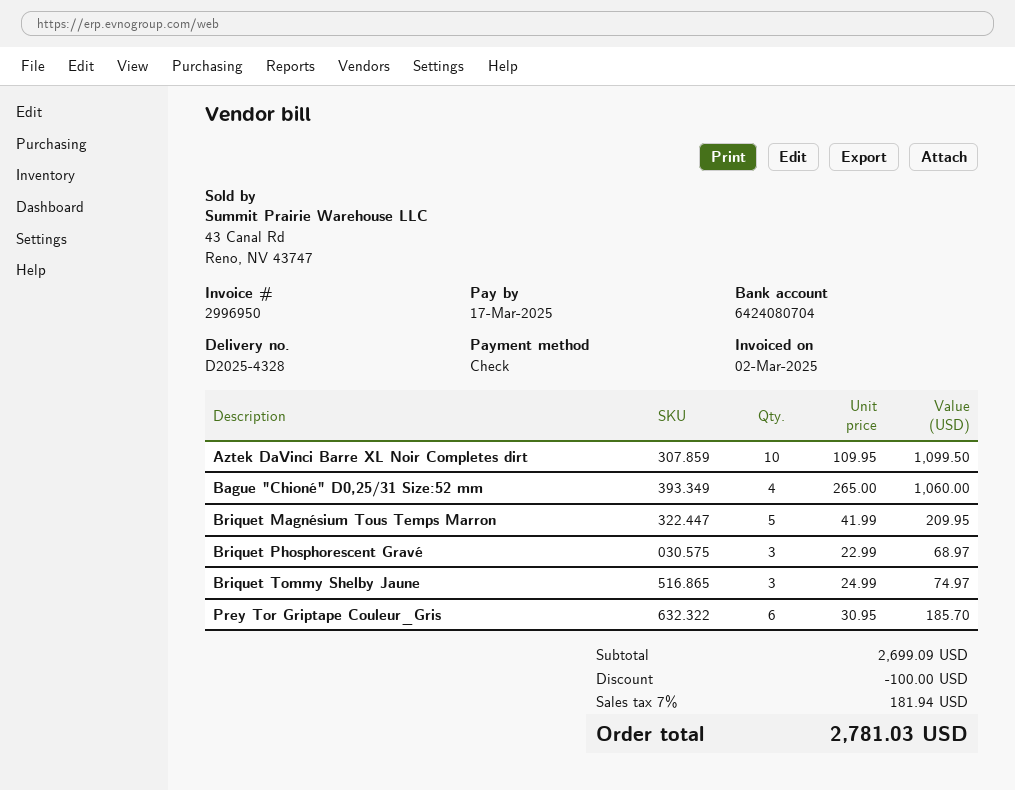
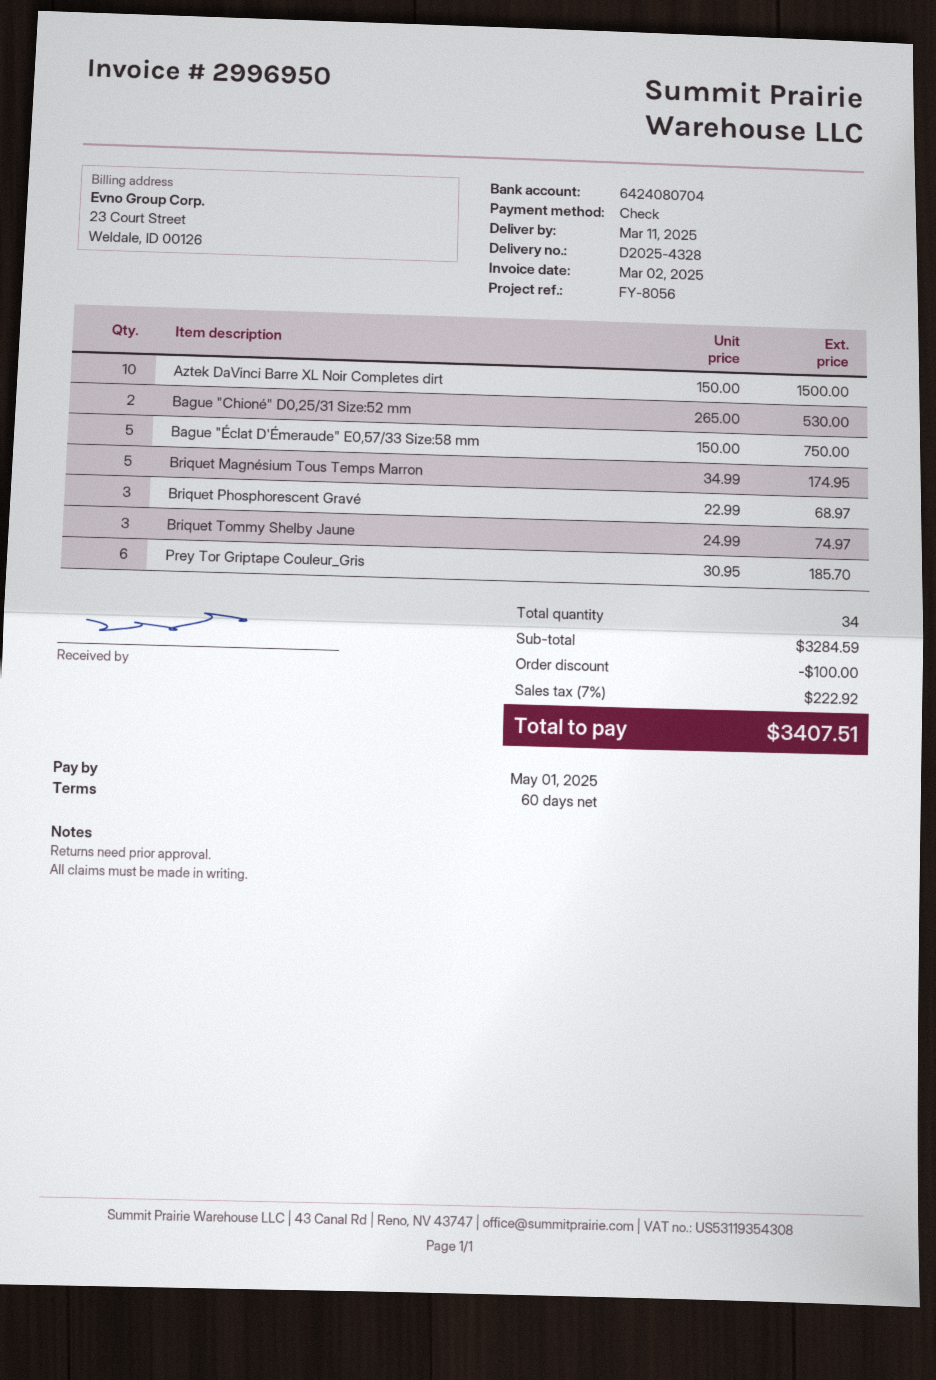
due date: 2025-03-17 -> 2025-05-01
Aztek DaVinci Barre XL Noir Completes dirt: 10 x 109.95 = 1099.50 -> 10 x 150.00 = 1500.00
Bague "Chioné" D0,25/31 Size:52 mm: 4 x 265.00 = 1060.00 -> 2 x 265.00 = 530.00
Briquet Magnésium Tous Temps Marron: 5 x 41.99 = 209.95 -> 5 x 34.99 = 174.95
Bague "Éclat D'Émeraude" E0,57/33 Size:58 mm: none -> 5 x 150.00 = 750.00
subtotal: 2699.09 -> 3284.59
tax: 7% = 181.94 -> 7% = 222.92
total: 2781.03 -> 3407.51

